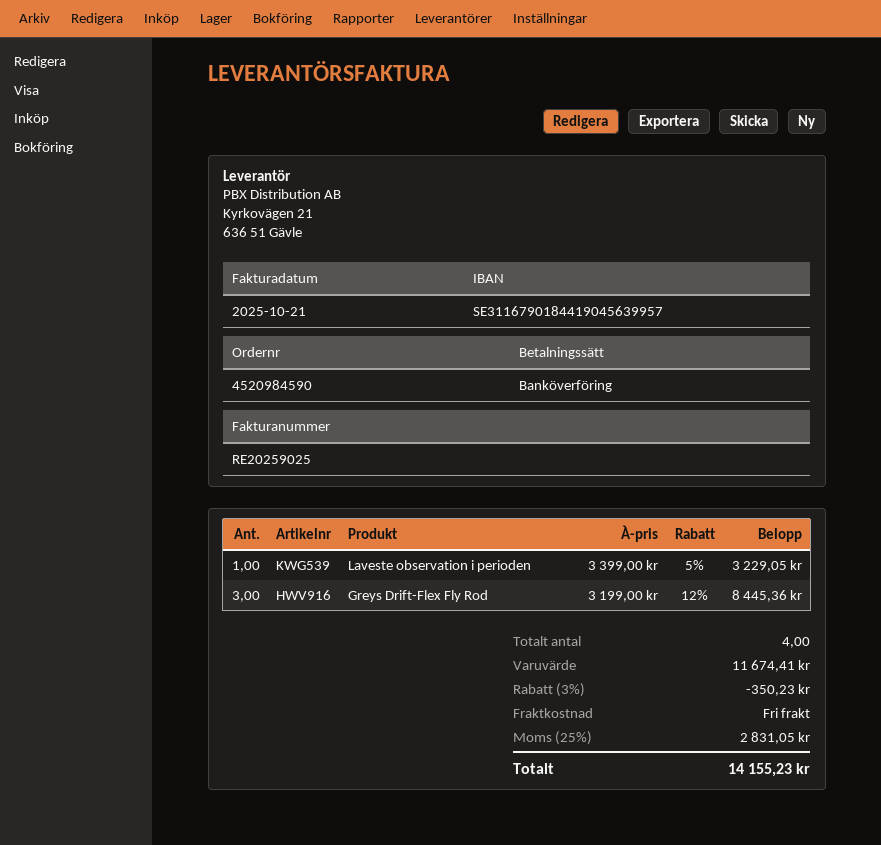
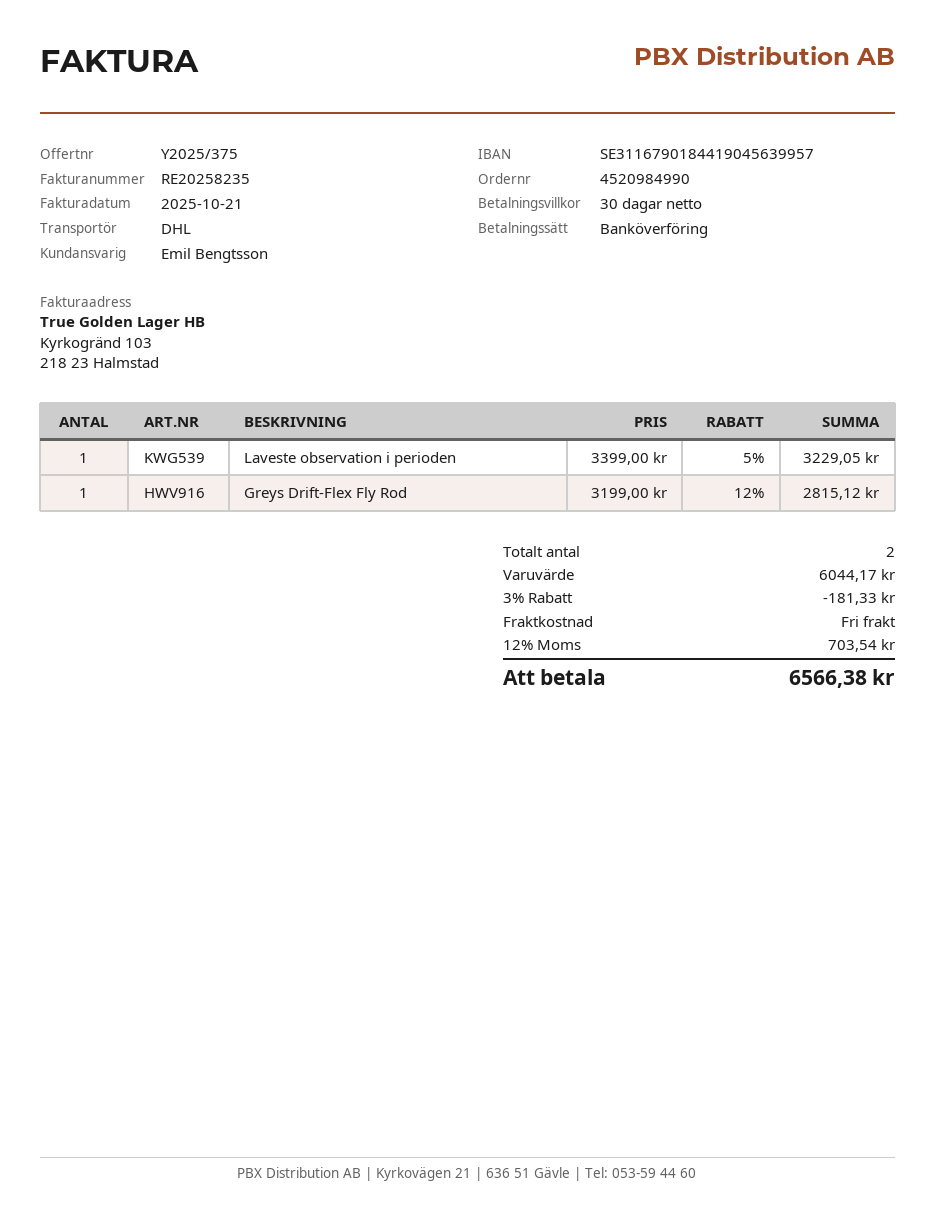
order number: 4520984590 -> 4520984990
invoice number: RE20259025 -> RE20258235
Greys Drift-Flex Fly Rod: 3 x 3199.00 - 12% = 8445.36 -> 1 x 3199.00 - 12% = 2815.12
total quantity: 4 -> 2
subtotal: 11674.41 -> 6044.17
discount: 3% = 350.23 -> 3% = 181.33
tax: 25% = 2831.05 -> 12% = 703.54
total: 14155.23 -> 6566.38

